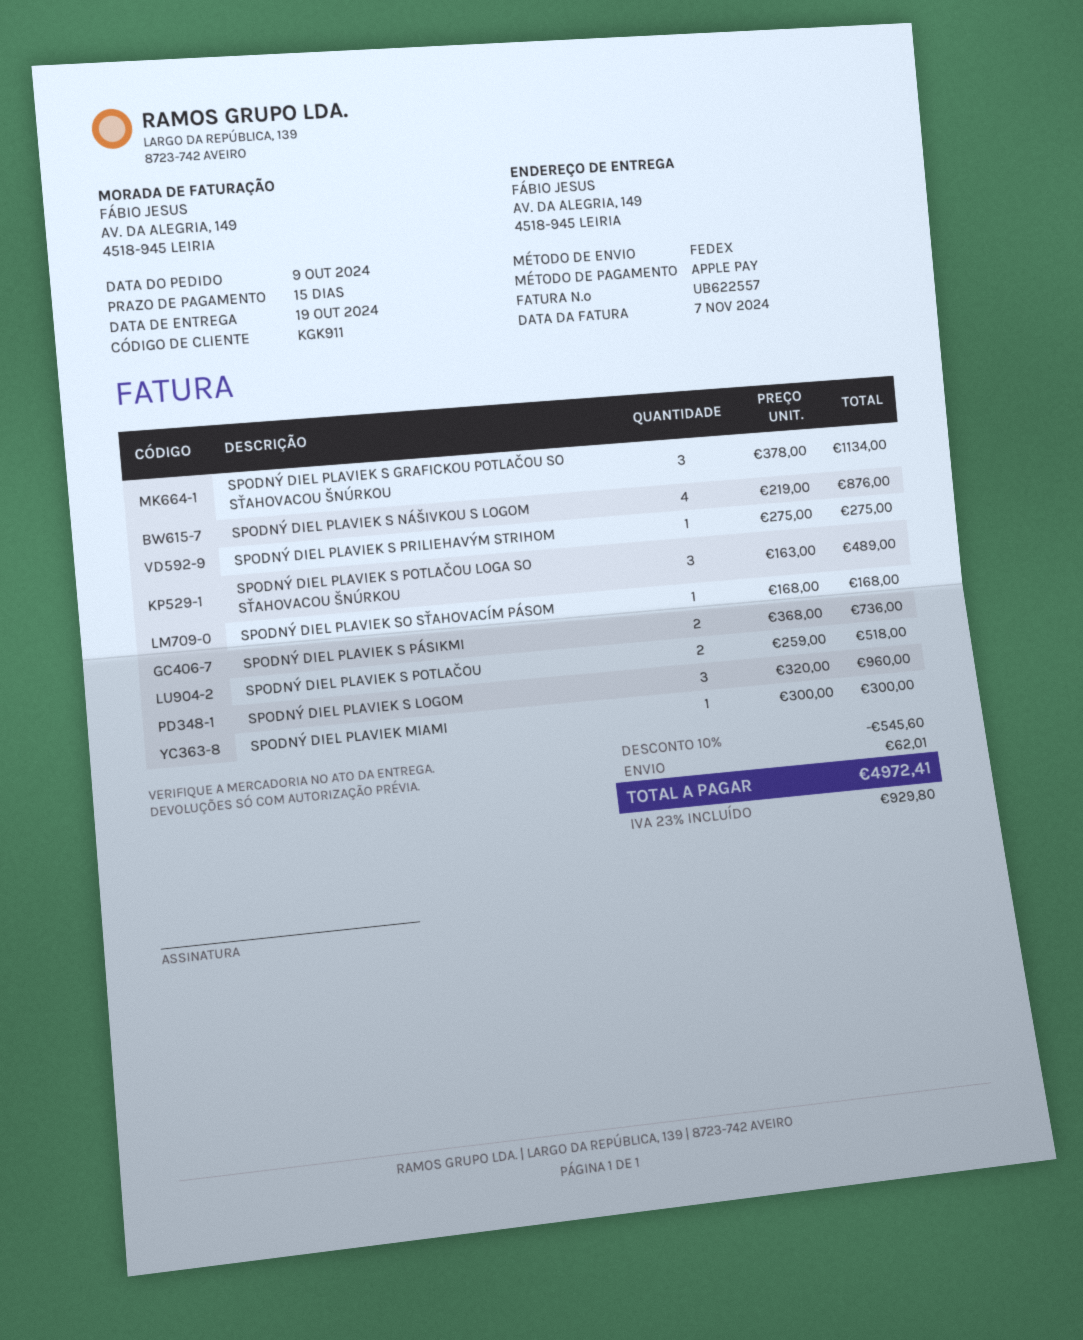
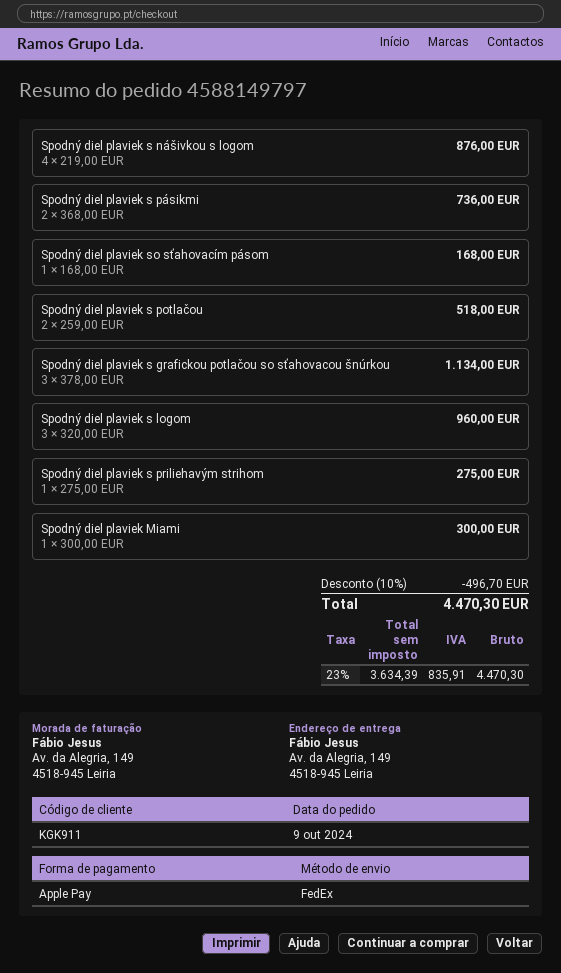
SPODNÝ DIEL PLAVIEK S POTLAČOU LOGA SO SŤAHOVACOU ŠNÚRKOU: 3 x 163.00 = 489.00 -> none
discount: 10% = 545.60 -> 10% = 496.70
shipping: 62.01 -> none
tax: 23% = 929.80 -> 23% = 835.91
total: 4972.41 -> 4470.30

